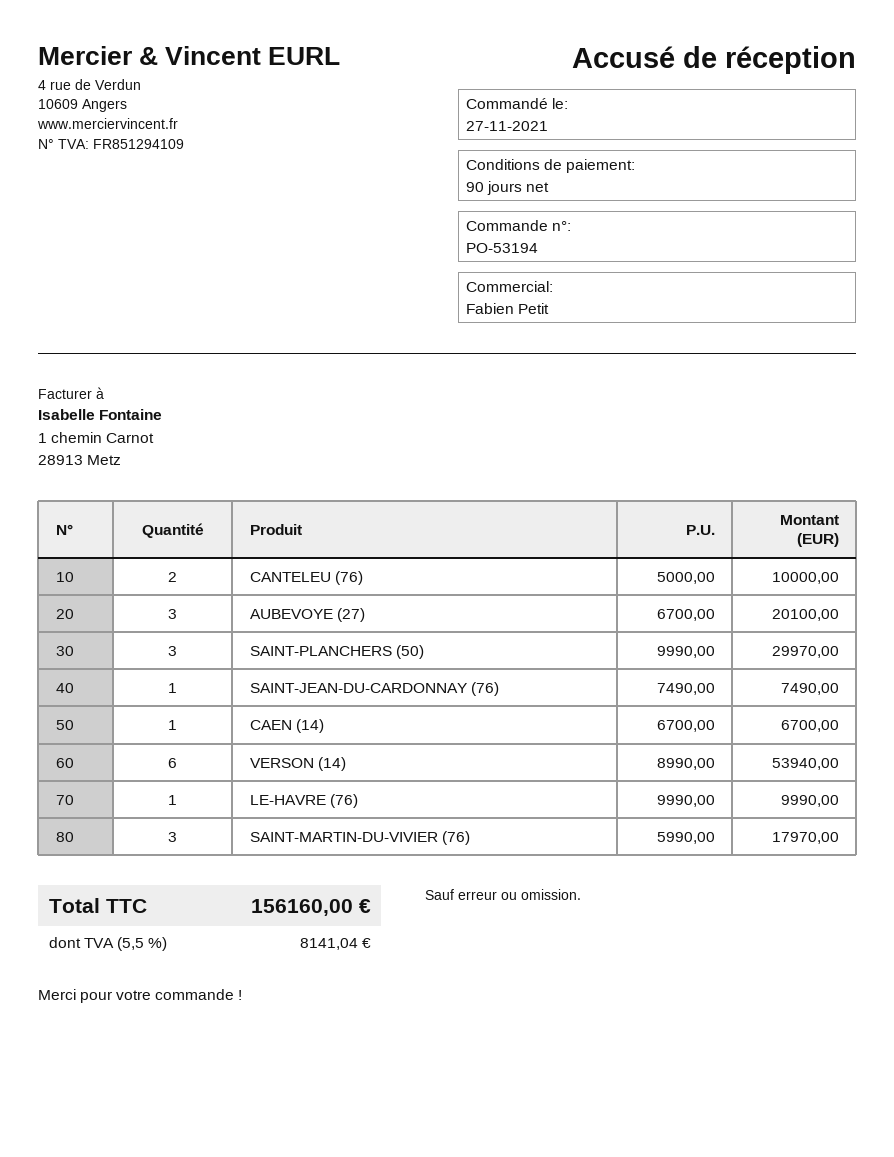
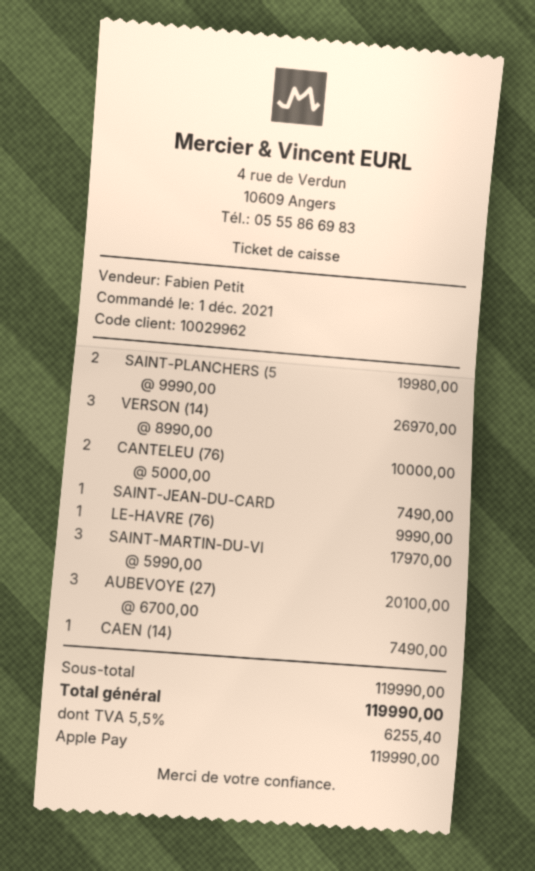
order date: 2021-11-27 -> 2021-12-01
SAINT-PLANCHERS (50): 3 x 9990.00 = 29970.00 -> 2 x 9990.00 = 19980.00
CAEN (14): 1 x 6700.00 = 6700.00 -> 1 x 7490.00 = 7490.00
VERSON (14): 6 x 8990.00 = 53940.00 -> 3 x 8990.00 = 26970.00
tax: 5.5% = 8141.04 -> 5.5% = 6255.40
total: 156160.00 -> 119990.00

